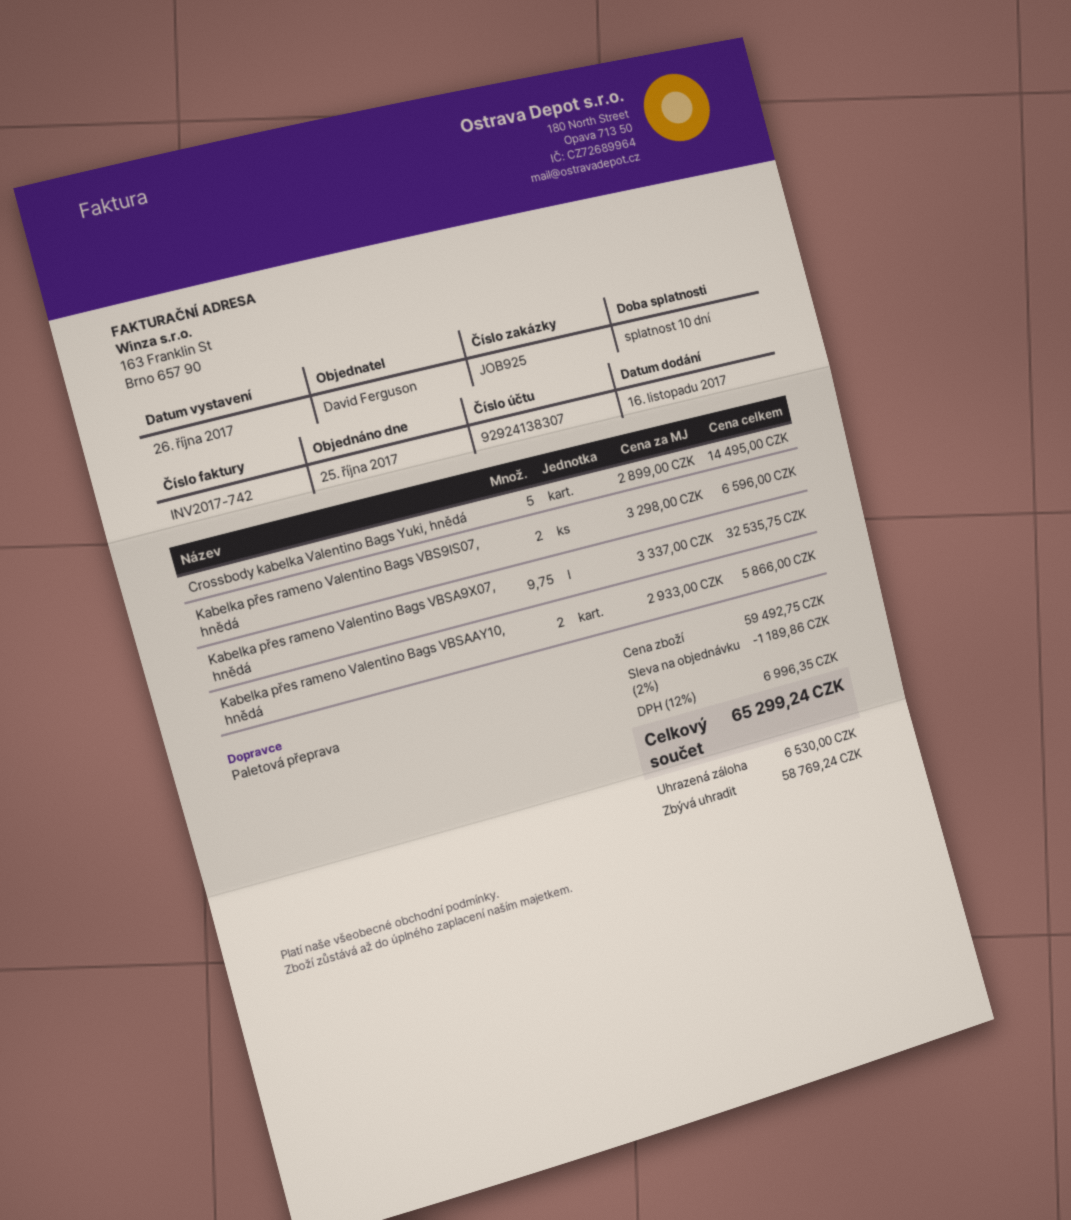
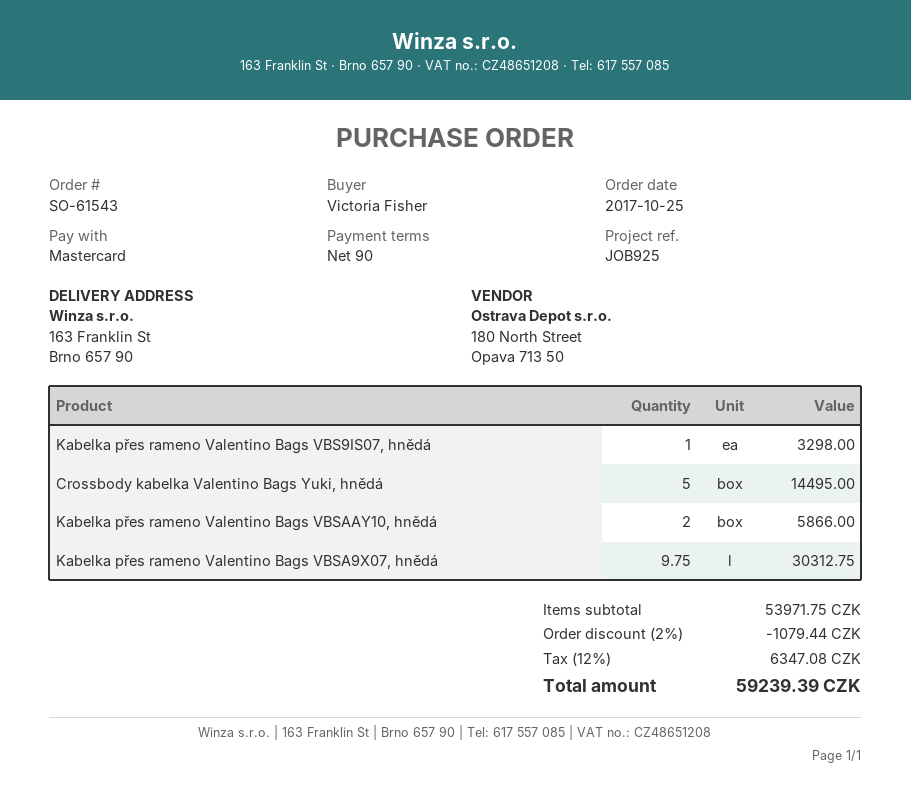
payment terms: 10 days -> 90 days
ordered by: David Ferguson -> Victoria Fisher
Kabelka přes rameno Valentino Bags VBS9IS07, hnědá: 2 for 6596.00 -> 1 for 3298.00
Kabelka přes rameno Valentino Bags VBSA9X07, hnědá: 9.75 for 32535.75 -> 9.75 for 30312.75
subtotal: 59492.75 -> 53971.75
discount: 2% = 1189.86 -> 2% = 1079.44
tax: 12% = 6996.35 -> 12% = 6347.08
total: 65299.24 -> 59239.39

